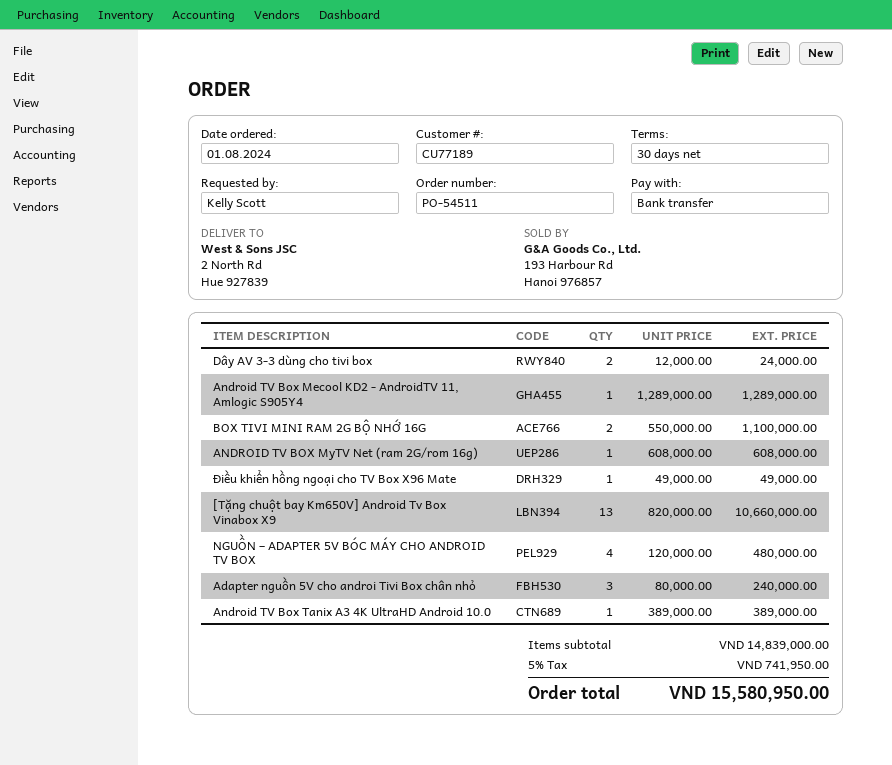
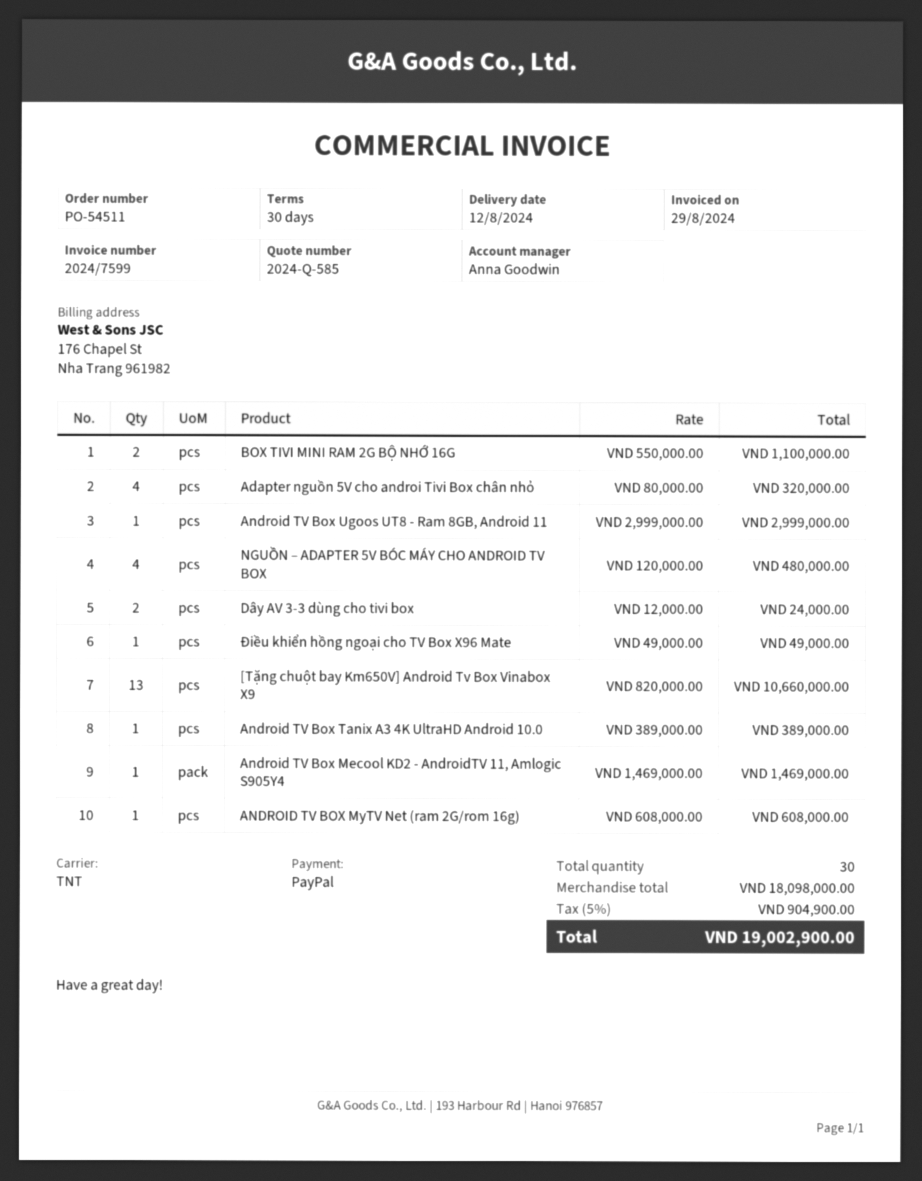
payment method: bank transfer -> PayPal
Android TV Box Mecool KD2 - AndroidTV 11, Amlogic S905Y4: 1 x 1289000.00 = 1289000.00 -> 1 x 1469000.00 = 1469000.00
Adapter nguồn 5V cho androi Tivi Box chân nhỏ: 3 x 80000.00 = 240000.00 -> 4 x 80000.00 = 320000.00
Android TV Box Ugoos UT8 - Ram 8GB, Android 11: none -> 1 x 2999000.00 = 2999000.00
subtotal: 14839000.00 -> 18098000.00
tax: 5% = 741950.00 -> 5% = 904900.00
total: 15580950.00 -> 19002900.00

